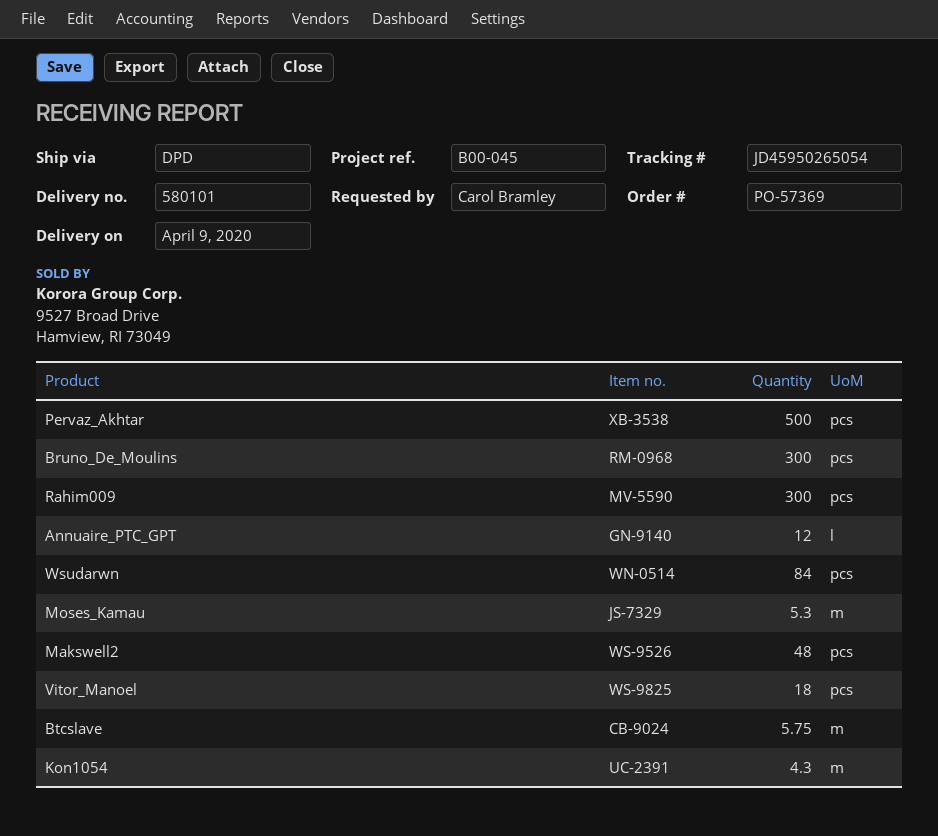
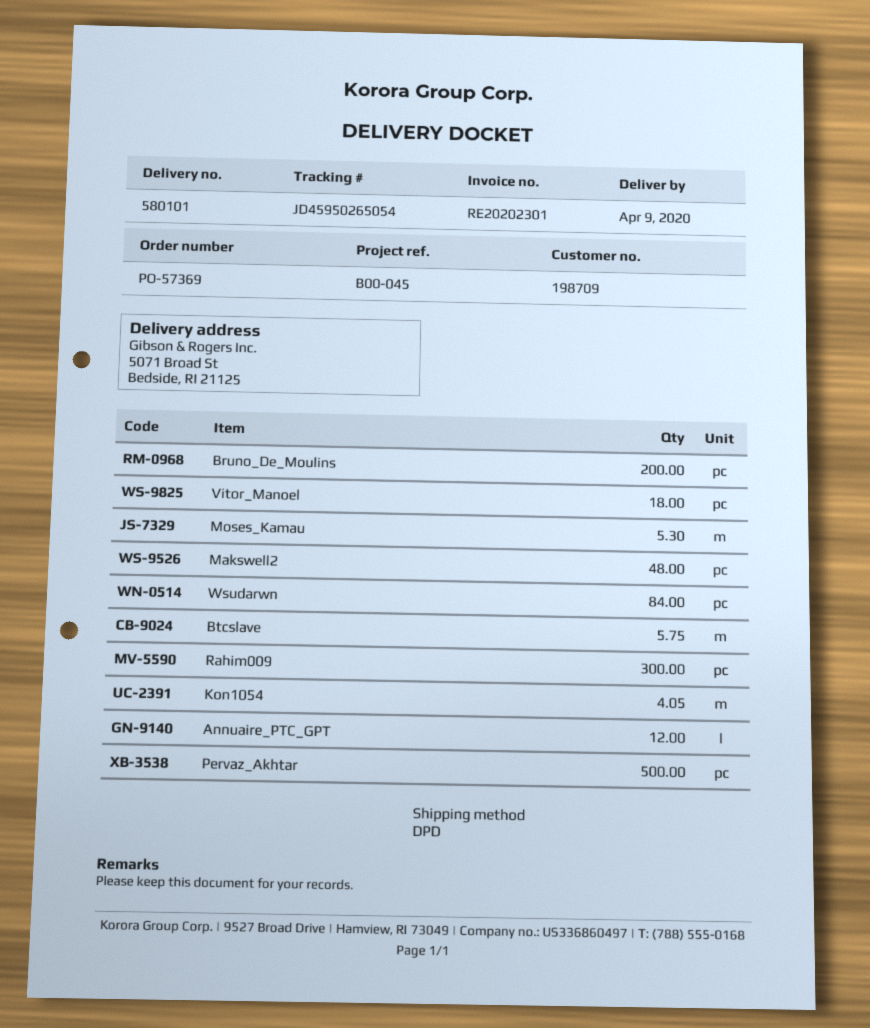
Bruno_De_Moulins: 300 -> 200
Kon1054: 4.3 -> 4.05

